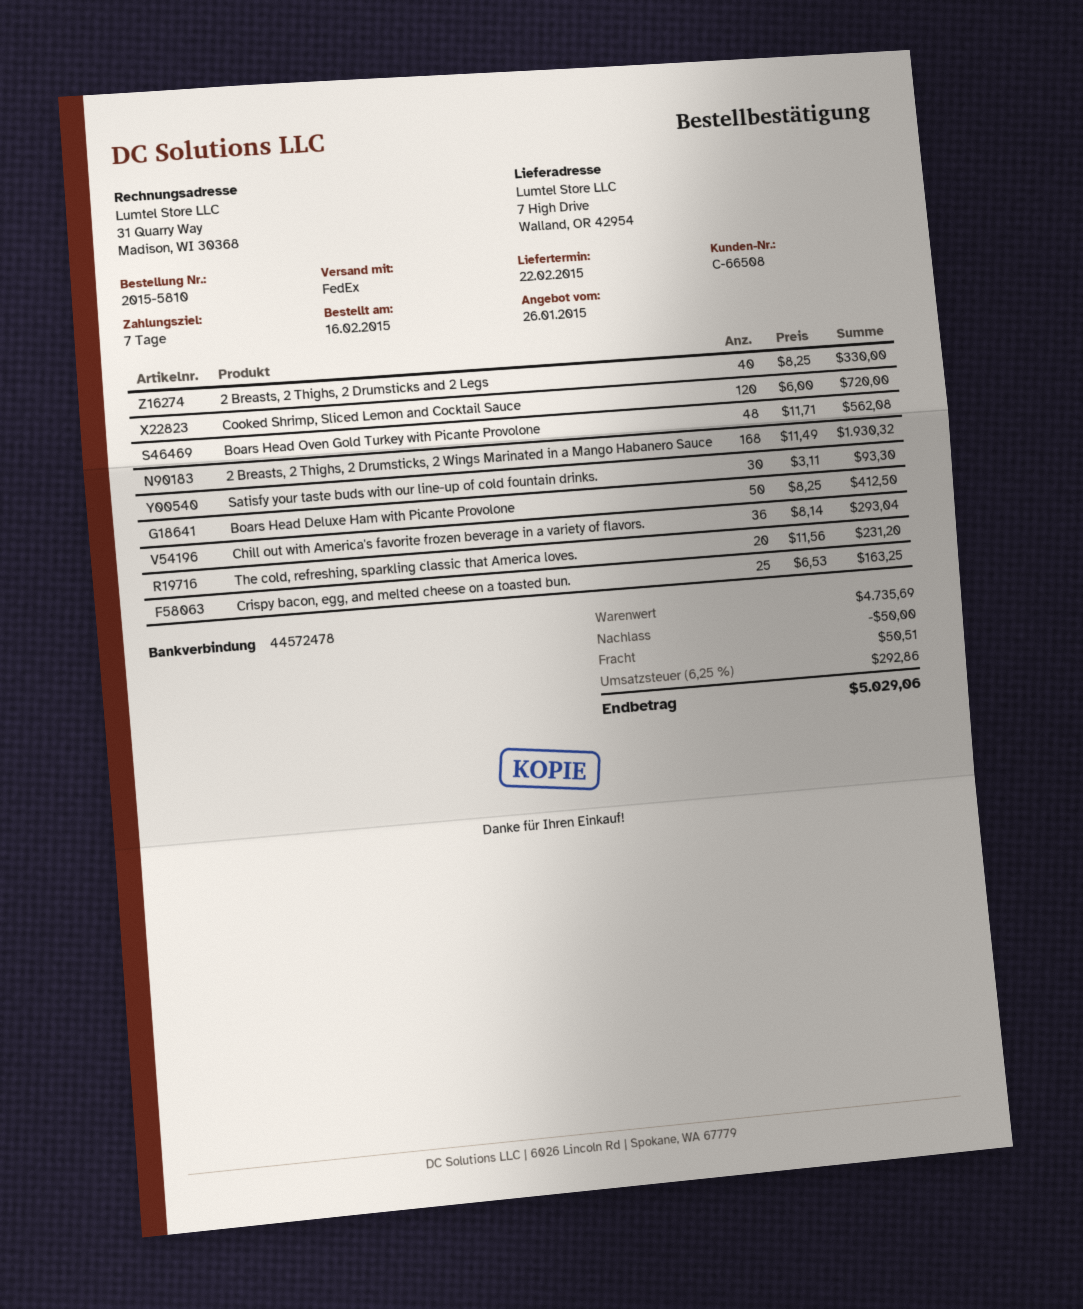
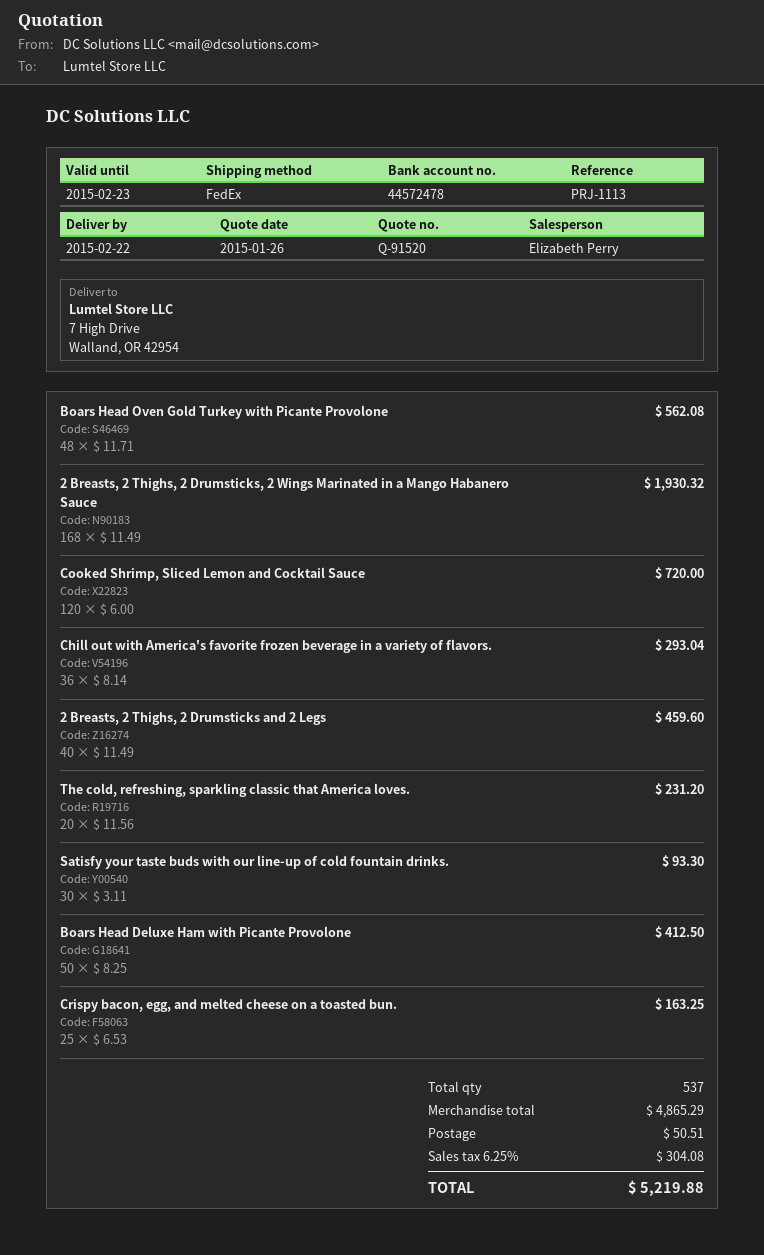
2 Breasts, 2 Thighs, 2 Drumsticks and 2 Legs: 40 x 8.25 = 330.00 -> 40 x 11.49 = 459.60
subtotal: 4735.69 -> 4865.29
discount: 50.00 -> none
tax: 6.25% = 292.86 -> 6.25% = 304.08
total: 5029.06 -> 5219.88

